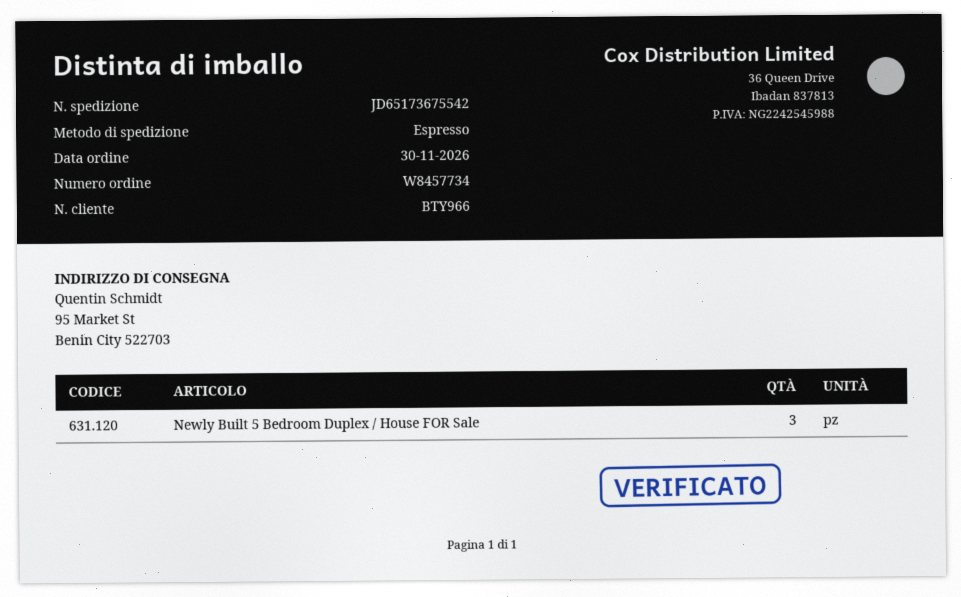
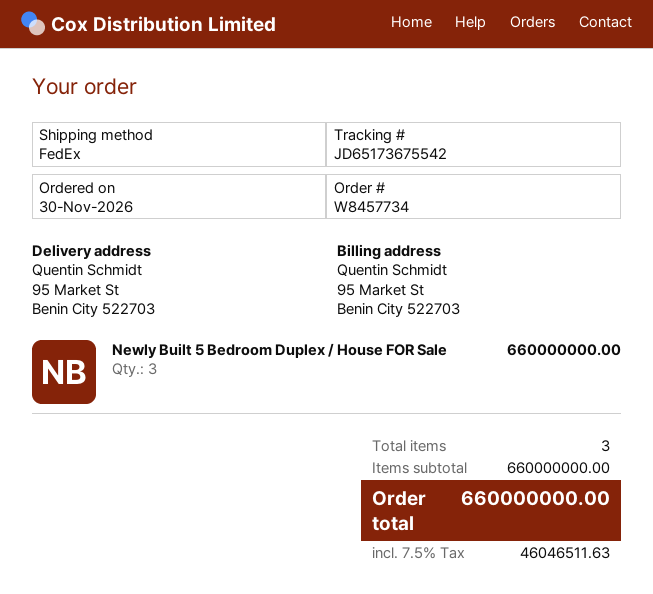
shipping method: express -> FedEx

